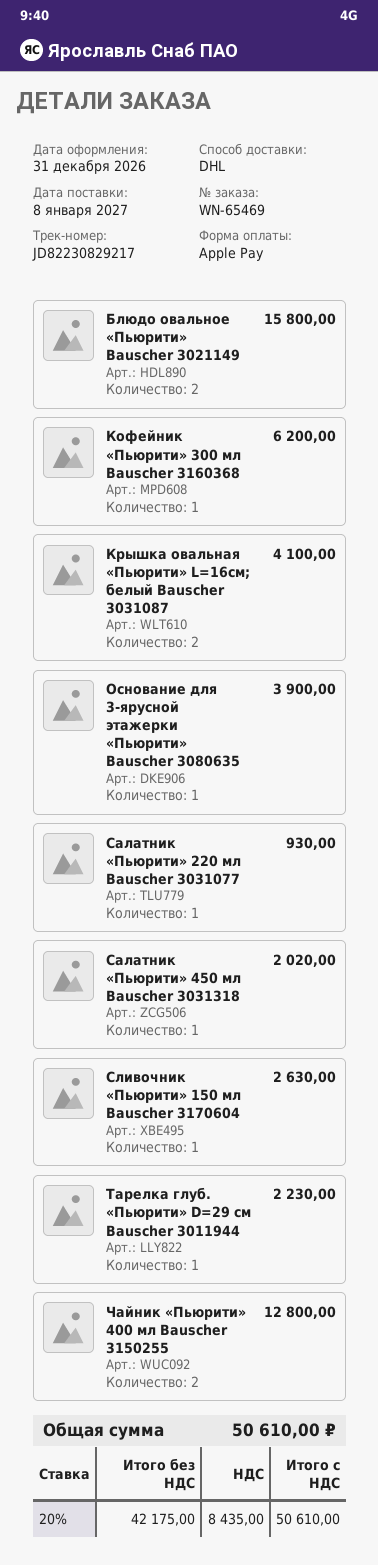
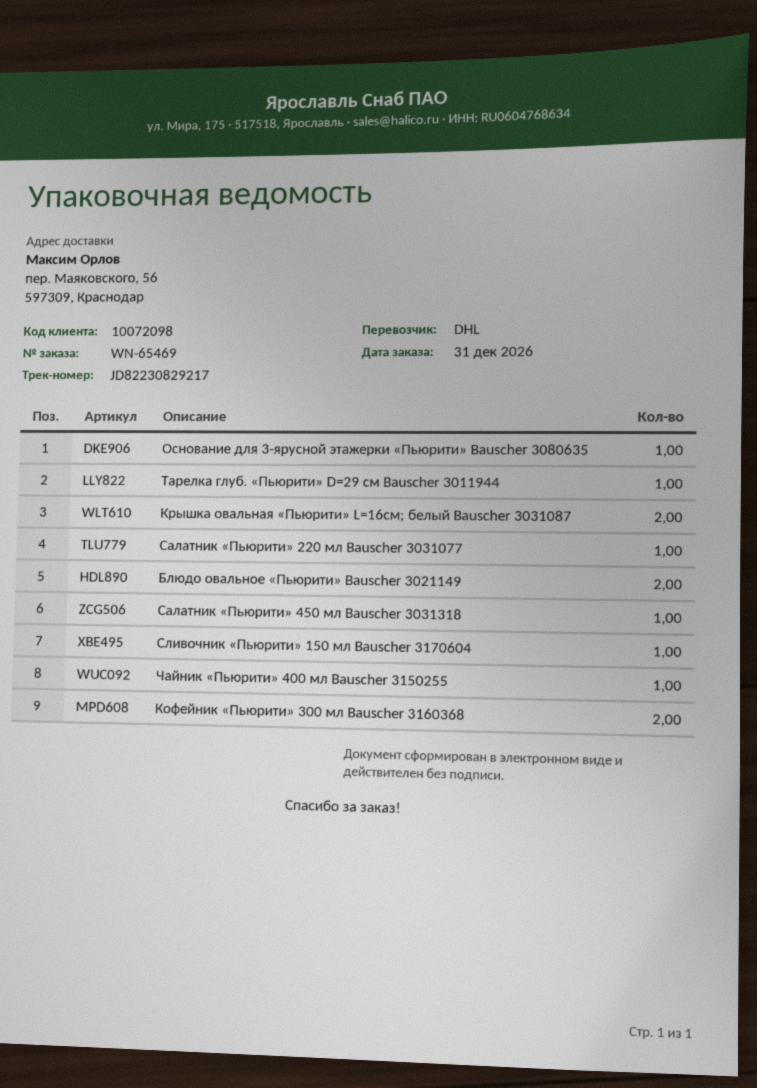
Кофейник «Пьюрити» 300 мл Bauscher 3160368: 1 -> 2
Чайник «Пьюрити» 400 мл Bauscher 3150255: 2 -> 1

